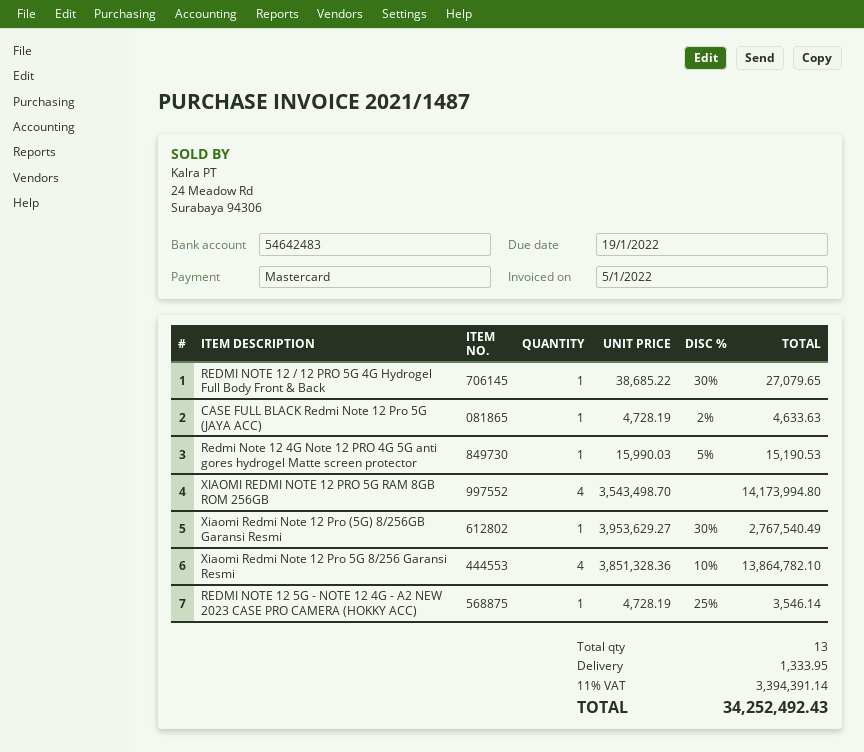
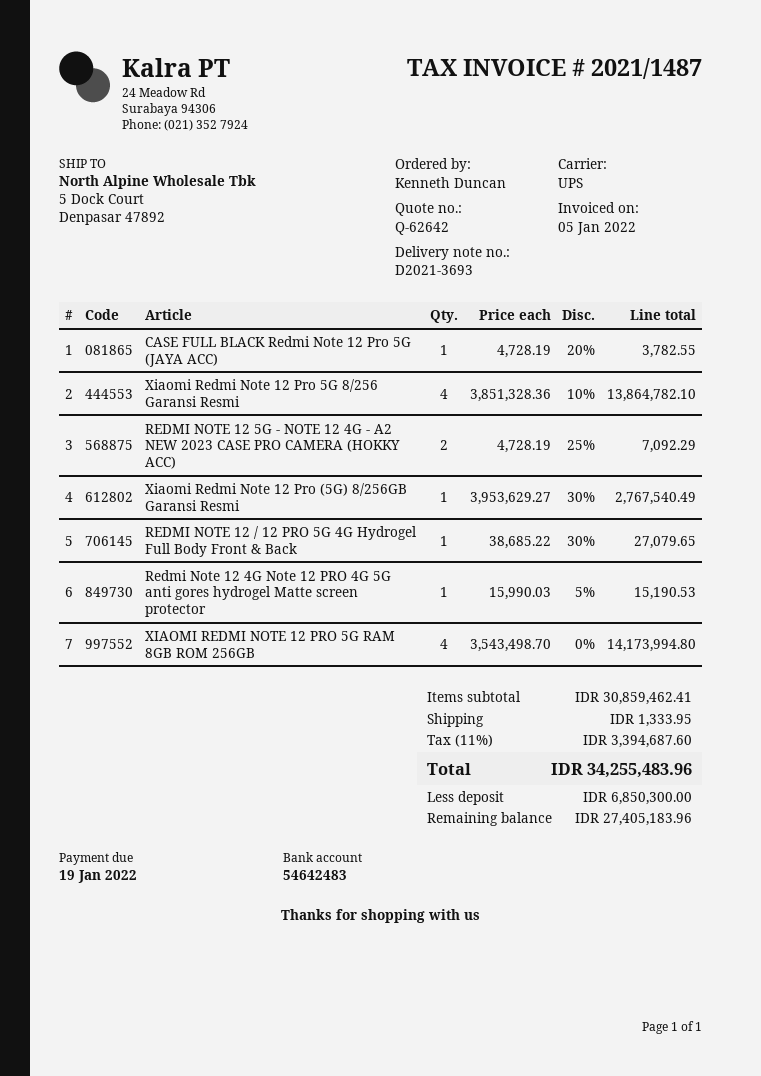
CASE FULL BLACK Redmi Note 12 Pro 5G (JAYA ACC): 1 x 4728.19 - 2% = 4633.63 -> 1 x 4728.19 - 20% = 3782.55
REDMI NOTE 12 5G - NOTE 12 4G - A2 NEW 2023 CASE PRO CAMERA (HOKKY ACC): 1 x 4728.19 - 25% = 3546.14 -> 2 x 4728.19 - 25% = 7092.29
tax: 11% = 3394391.14 -> 11% = 3394687.60
total: 34252492.43 -> 34255483.96

